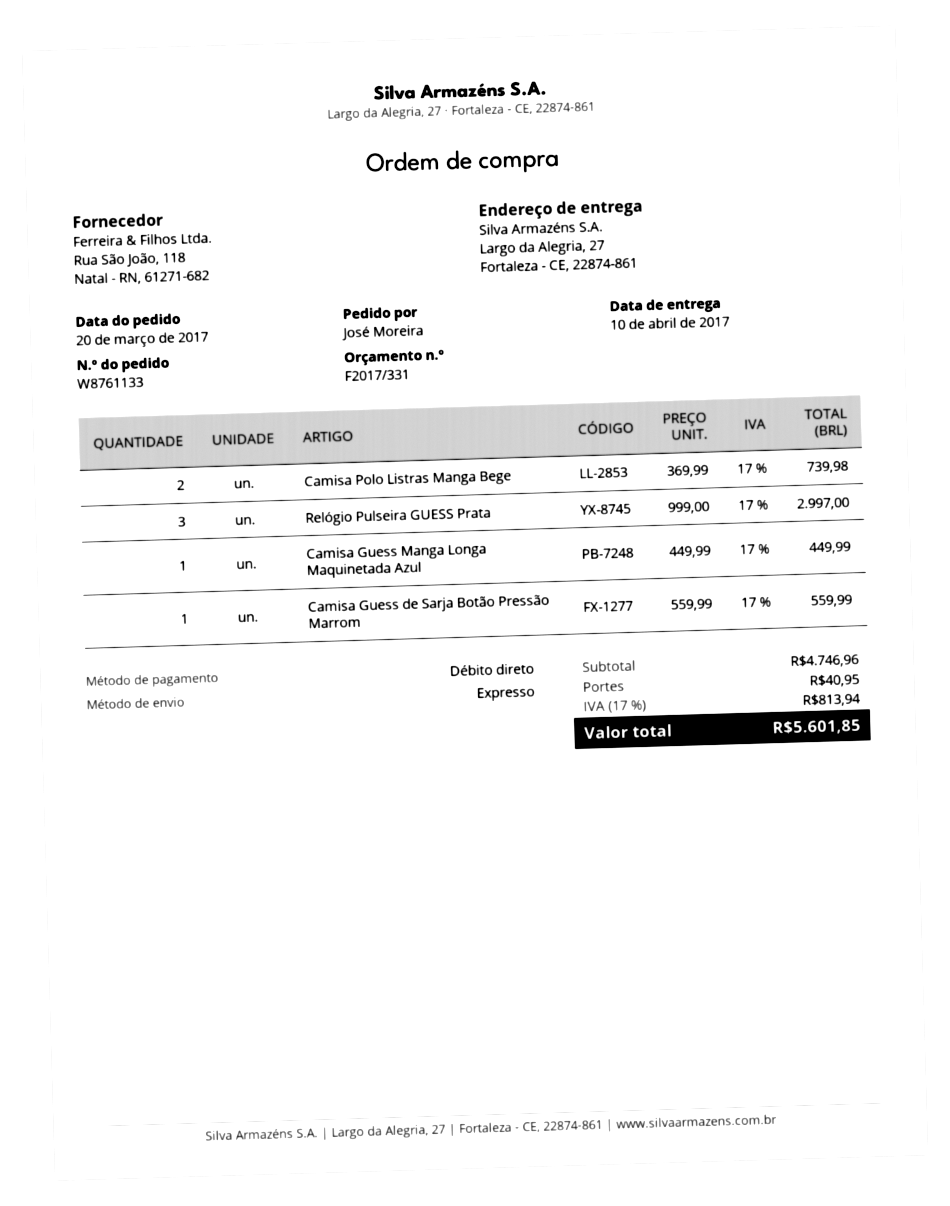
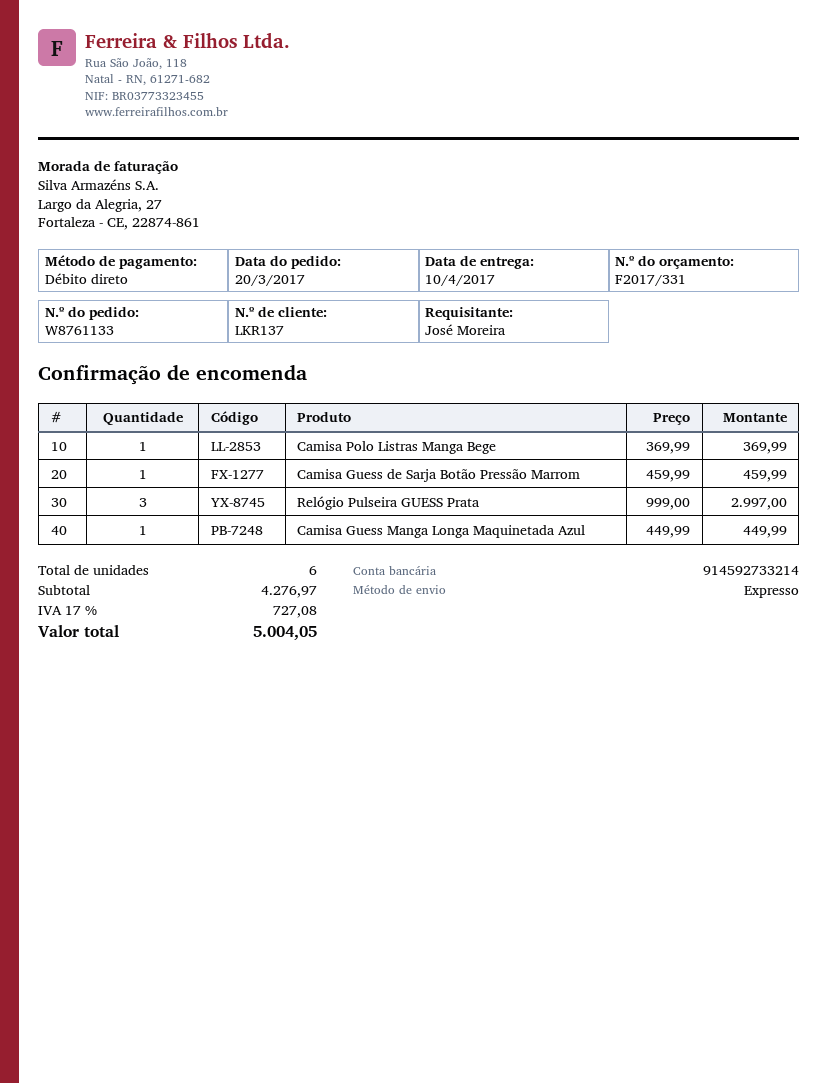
Camisa Polo Listras Manga Bege: 2 x 369.99 = 739.98 -> 1 x 369.99 = 369.99
Camisa Guess de Sarja Botão Pressão Marrom: 1 x 559.99 = 559.99 -> 1 x 459.99 = 459.99
subtotal: 4746.96 -> 4276.97
shipping: 40.95 -> none
tax: 17% = 813.94 -> 17% = 727.08
total: 5601.85 -> 5004.05

